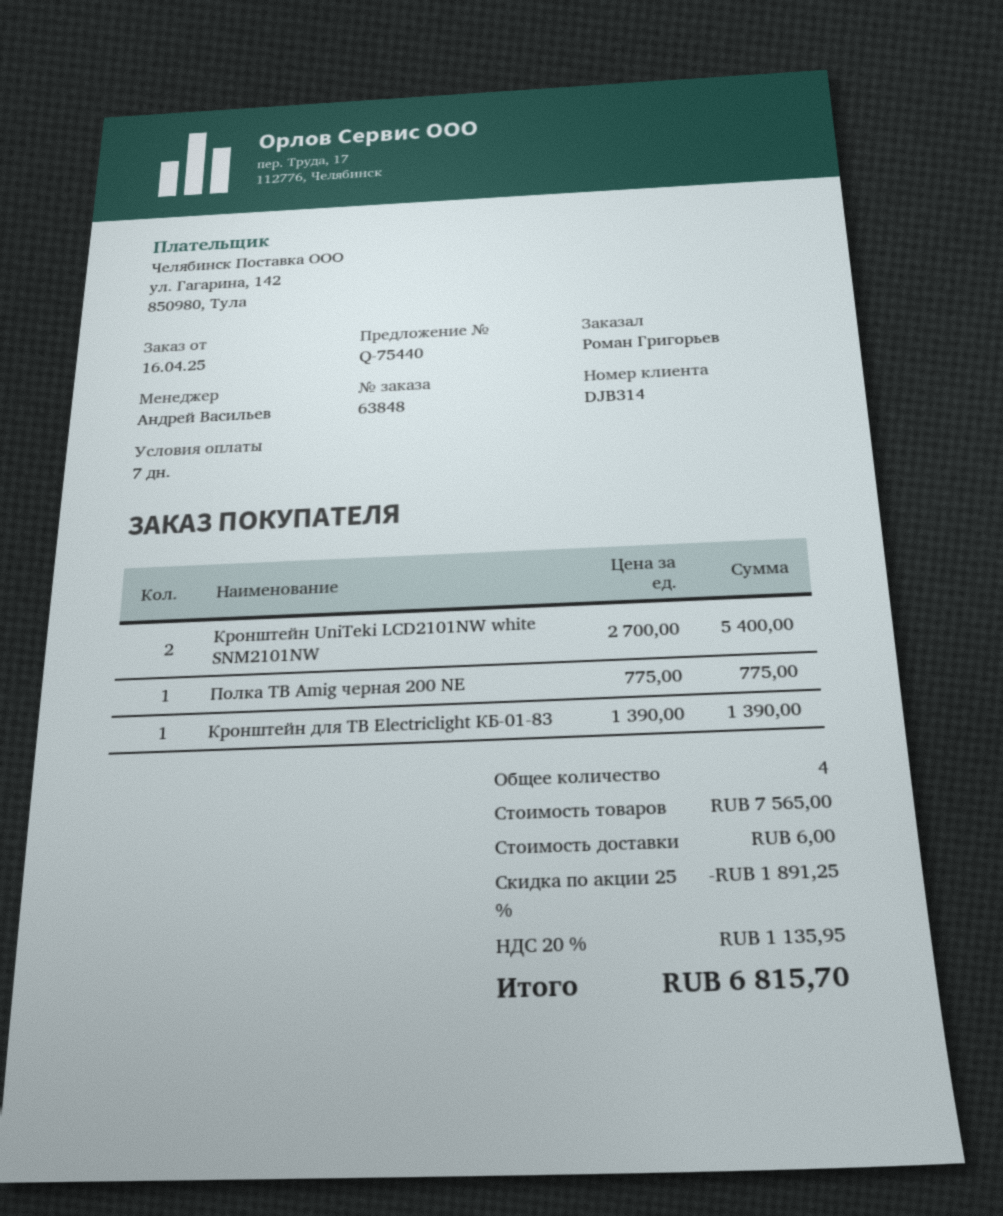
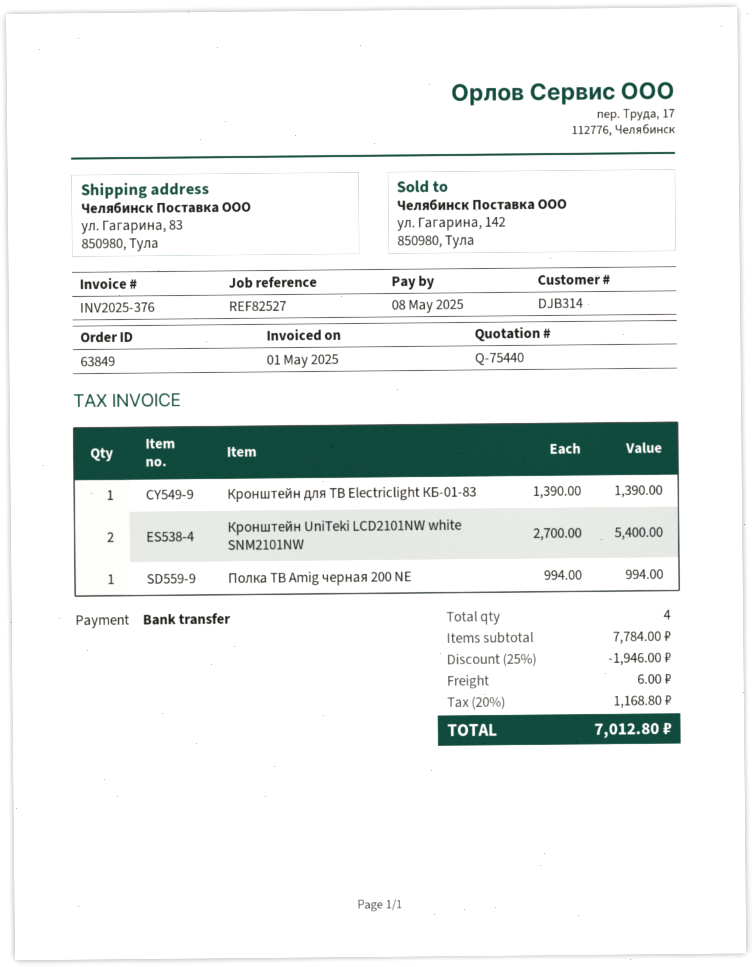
order number: 63848 -> 63849
Полка ТВ Amig черная 200 NE: 1 x 775.00 = 775.00 -> 1 x 994.00 = 994.00
subtotal: 7565.00 -> 7784.00
discount: 25% = 1891.25 -> 25% = 1946.00
tax: 20% = 1135.95 -> 20% = 1168.80
total: 6815.70 -> 7012.80

